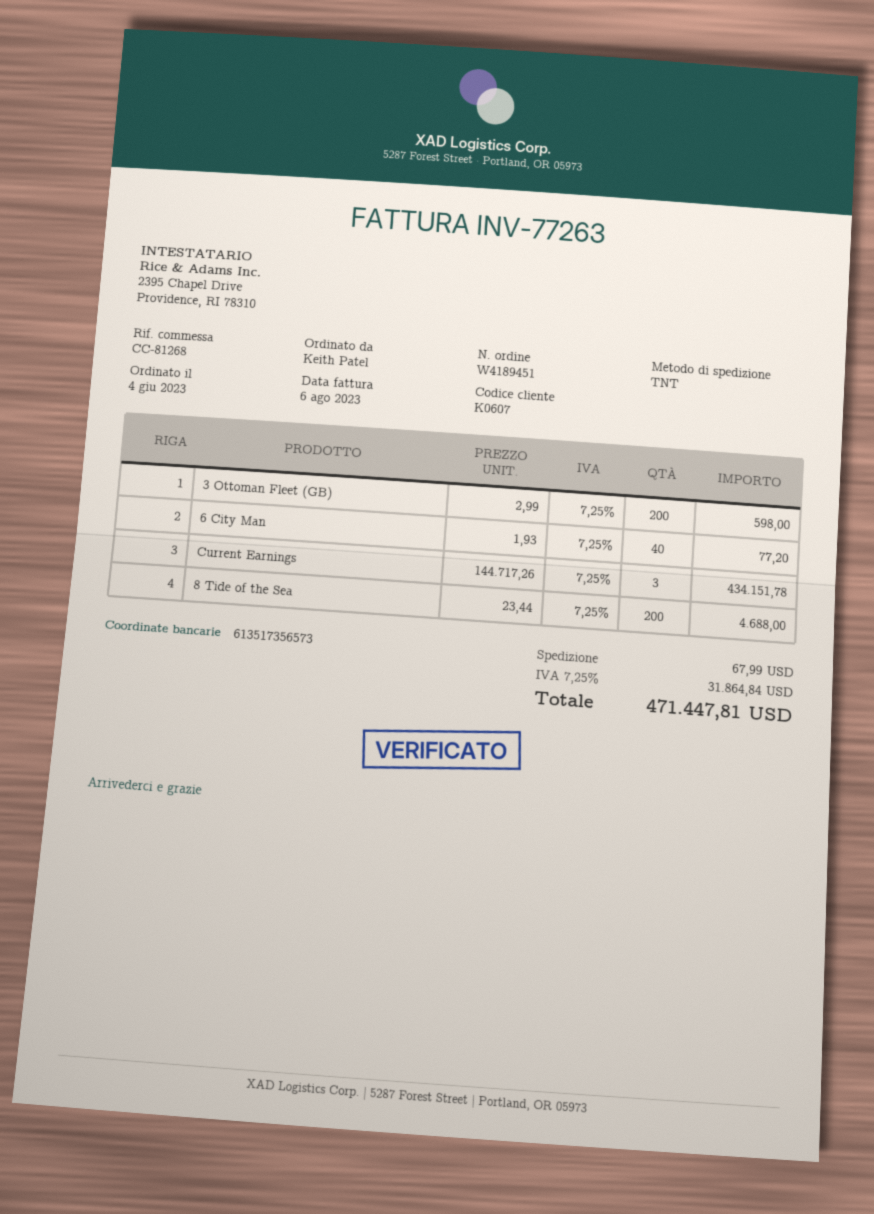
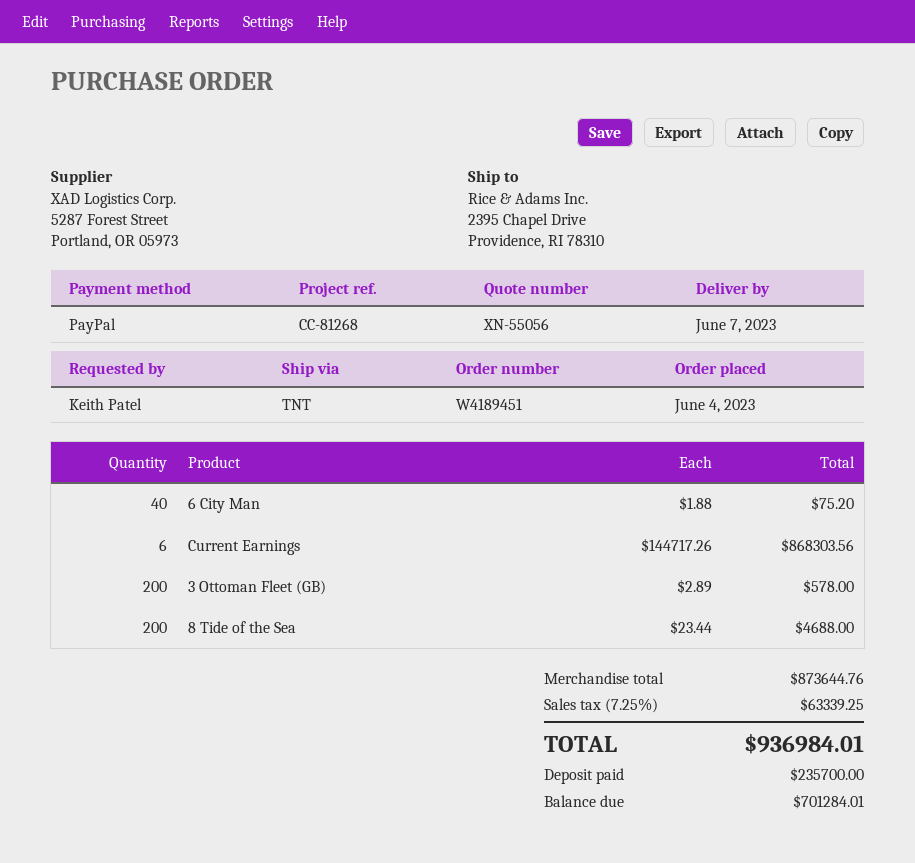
3 Ottoman Fleet (GB): 200 x 2.99 = 598.00 -> 200 x 2.89 = 578.00
6 City Man: 40 x 1.93 = 77.20 -> 40 x 1.88 = 75.20
Current Earnings: 3 x 144717.26 = 434151.78 -> 6 x 144717.26 = 868303.56
shipping: 67.99 -> none
tax: 7.25% = 31864.84 -> 7.25% = 63339.25
total: 471447.81 -> 936984.01

